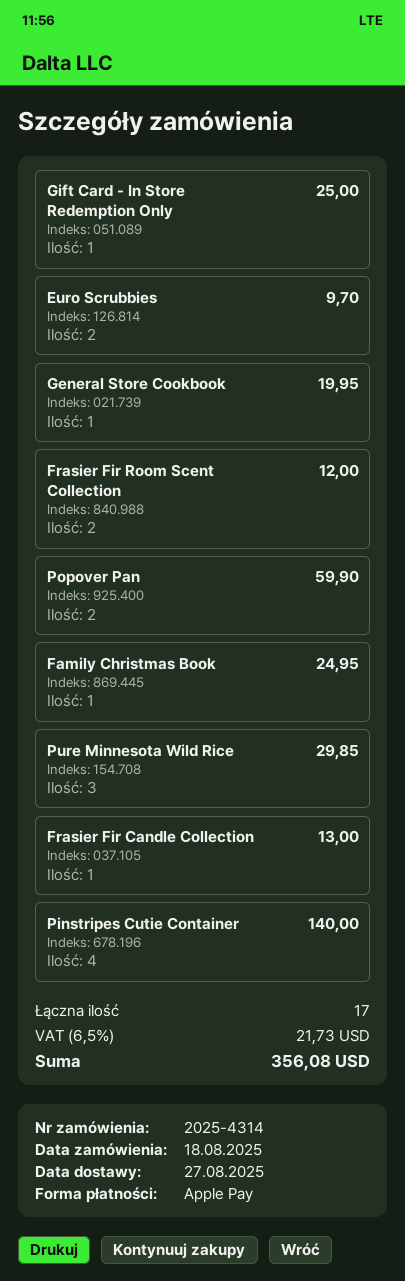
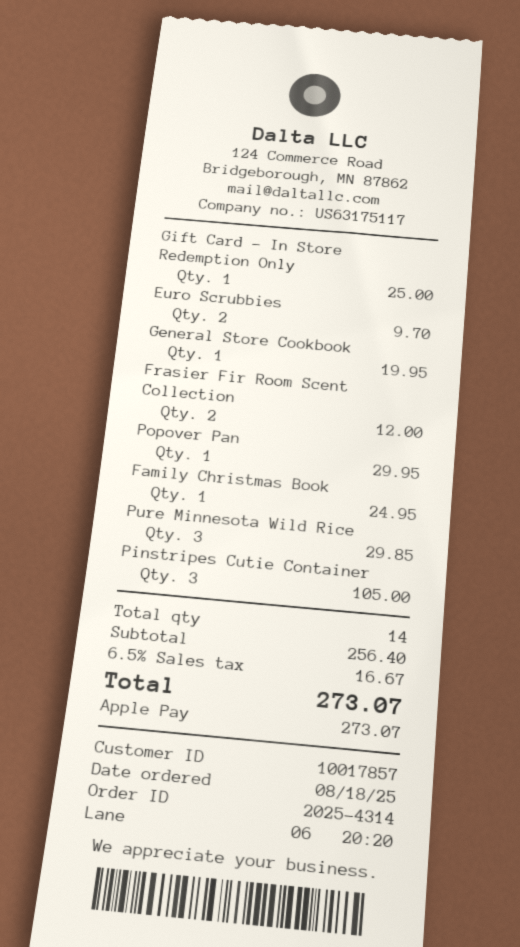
Popover Pan: 2 for 59.90 -> 1 for 29.95
Frasier Fir Candle Collection: 1 for 13.00 -> none
Pinstripes Cutie Container: 4 for 140.00 -> 3 for 105.00
total quantity: 17 -> 14
tax: 6.5% = 21.73 -> 6.5% = 16.67
total: 356.08 -> 273.07

